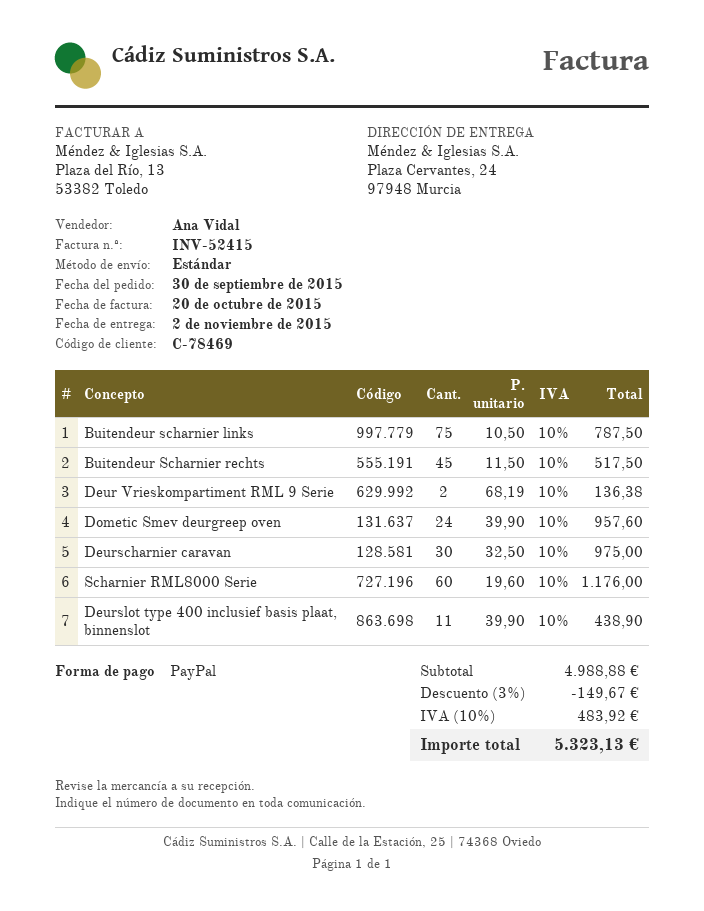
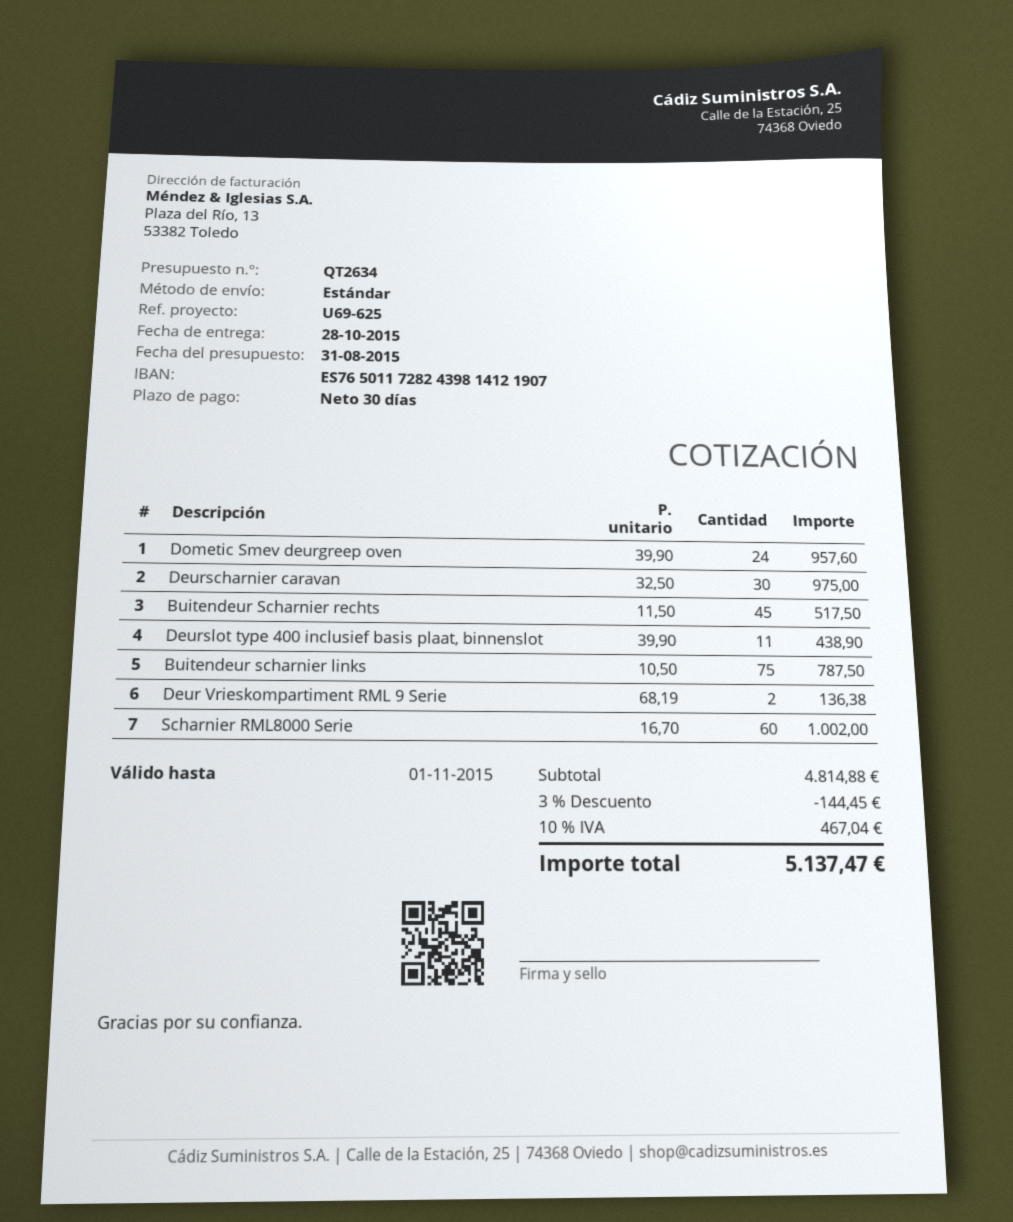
delivery date: 2015-11-02 -> 2015-10-28
Scharnier RML8000 Serie: 60 x 19.60 = 1176.00 -> 60 x 16.70 = 1002.00
subtotal: 4988.88 -> 4814.88
discount: 3% = 149.67 -> 3% = 144.45
tax: 10% = 483.92 -> 10% = 467.04
total: 5323.13 -> 5137.47

